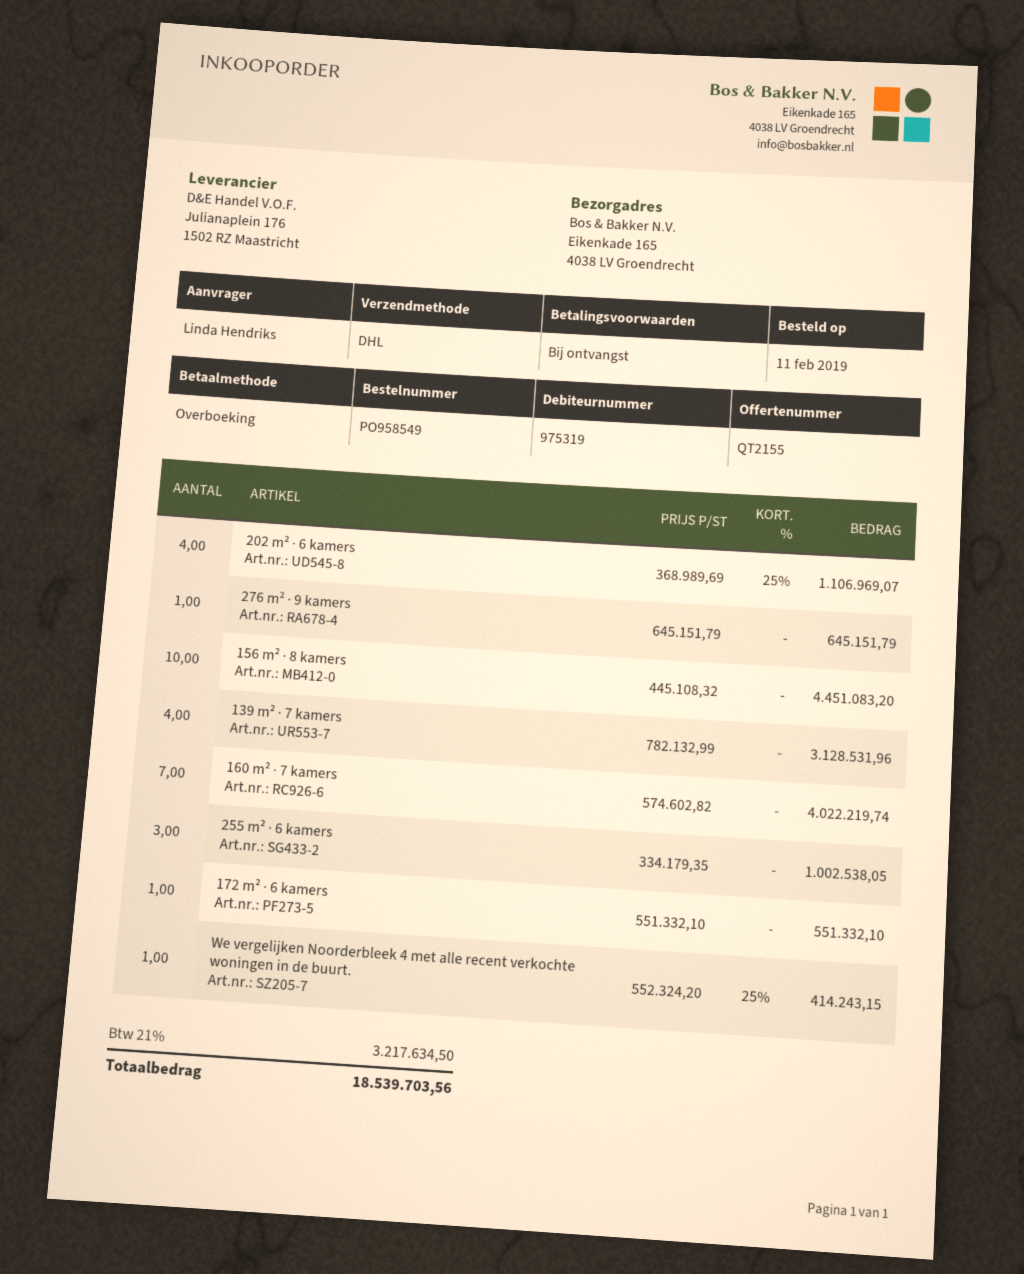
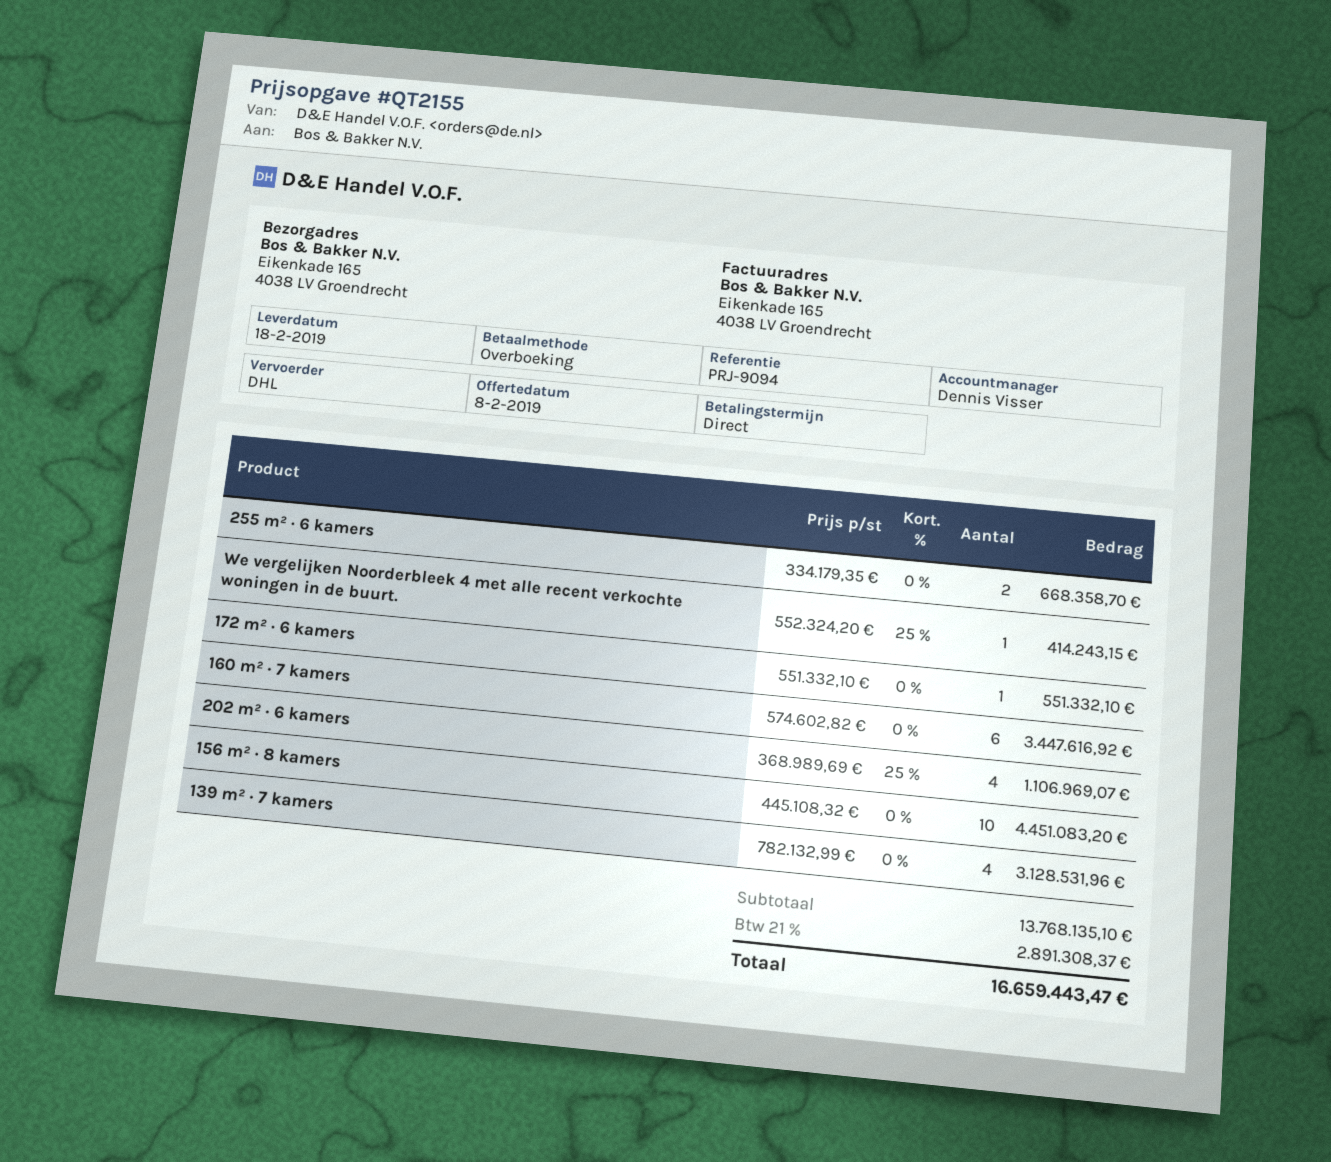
276 m² · 9 kamers: 1 x 645151.79 = 645151.79 -> none
160 m² · 7 kamers: 7 x 574602.82 = 4022219.74 -> 6 x 574602.82 = 3447616.92
255 m² · 6 kamers: 3 x 334179.35 = 1002538.05 -> 2 x 334179.35 = 668358.70
tax: 21% = 3217634.50 -> 21% = 2891308.37
total: 18539703.56 -> 16659443.47

